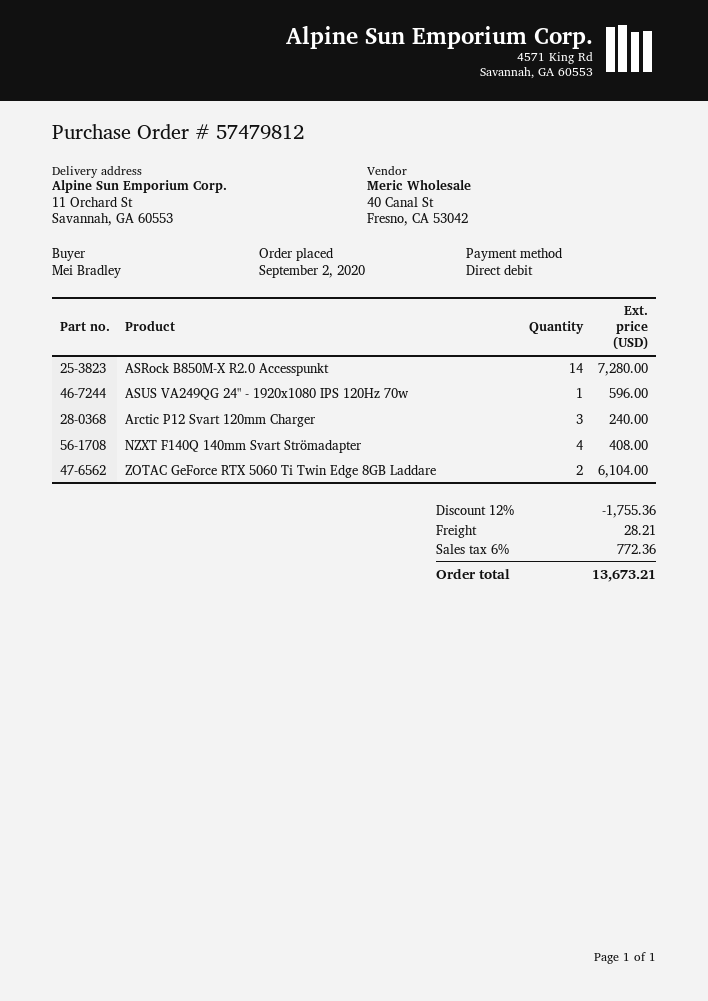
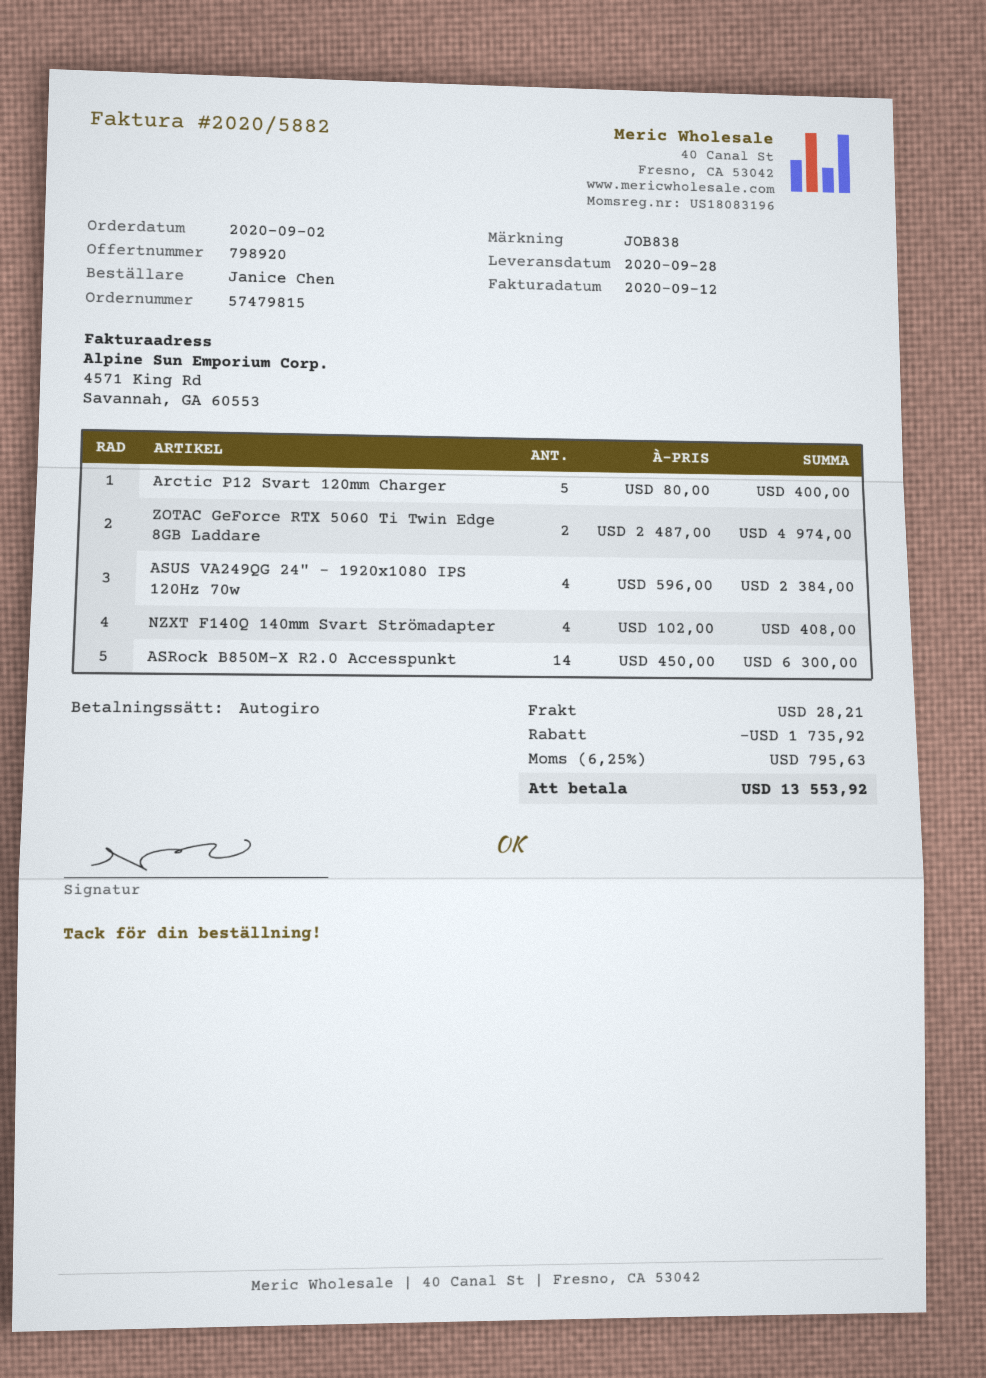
order number: 57479812 -> 57479815
ordered by: Mei Bradley -> Janice Chen
ASRock B850M-X R2.0 Accesspunkt: 14 for 7280.00 -> 14 for 6300.00
ASUS VA249QG 24" - 1920x1080 IPS 120Hz 70w: 1 for 596.00 -> 4 for 2384.00
Arctic P12 Svart 120mm Charger: 3 for 240.00 -> 5 for 400.00
ZOTAC GeForce RTX 5060 Ti Twin Edge 8GB Laddare: 2 for 6104.00 -> 2 for 4974.00
discount: 1755.36 -> 1735.92
tax: 6% = 772.36 -> 6.25% = 795.63
total: 13673.21 -> 13553.92

